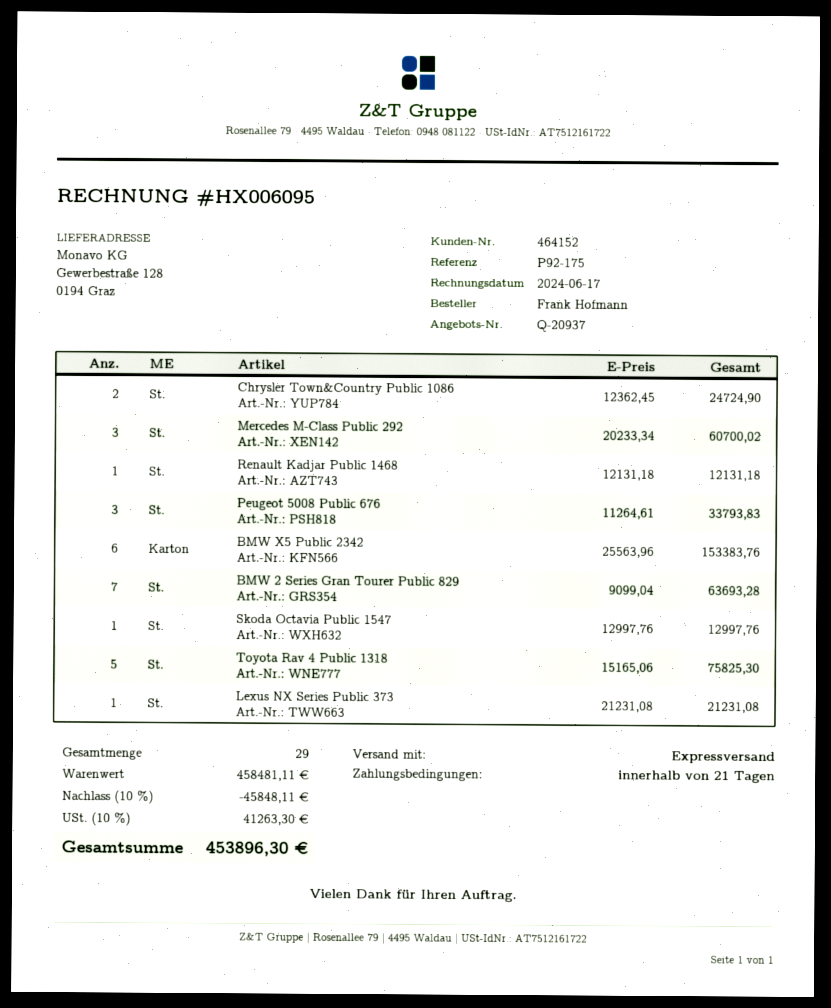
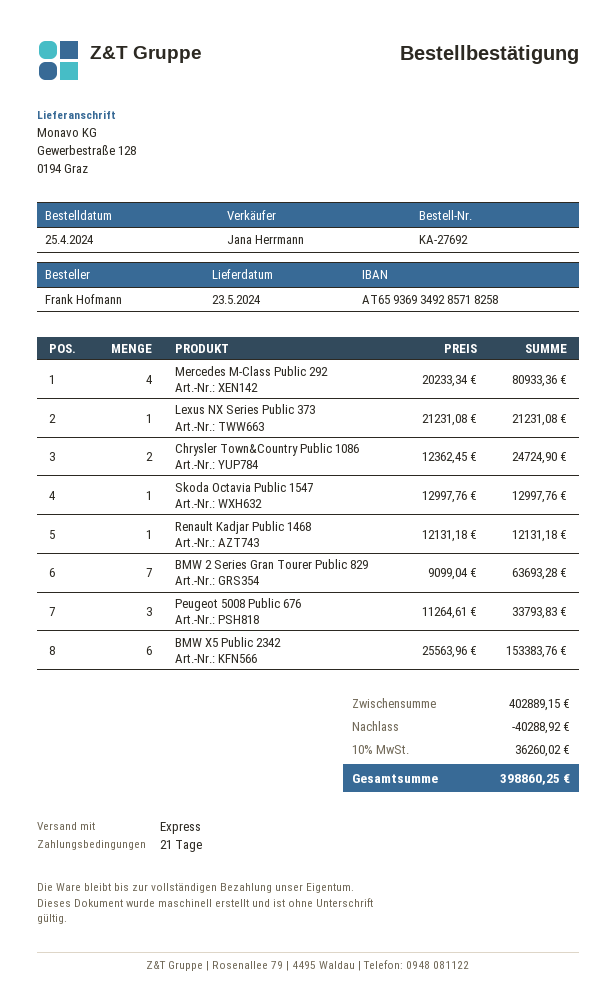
Mercedes M-Class Public 292: 3 x 20233.34 = 60700.02 -> 4 x 20233.34 = 80933.36
Toyota Rav 4 Public 1318: 5 x 15165.06 = 75825.30 -> none
subtotal: 458481.11 -> 402889.15
discount: 45848.11 -> 40288.92
tax: 10% = 41263.30 -> 10% = 36260.02
total: 453896.30 -> 398860.25

